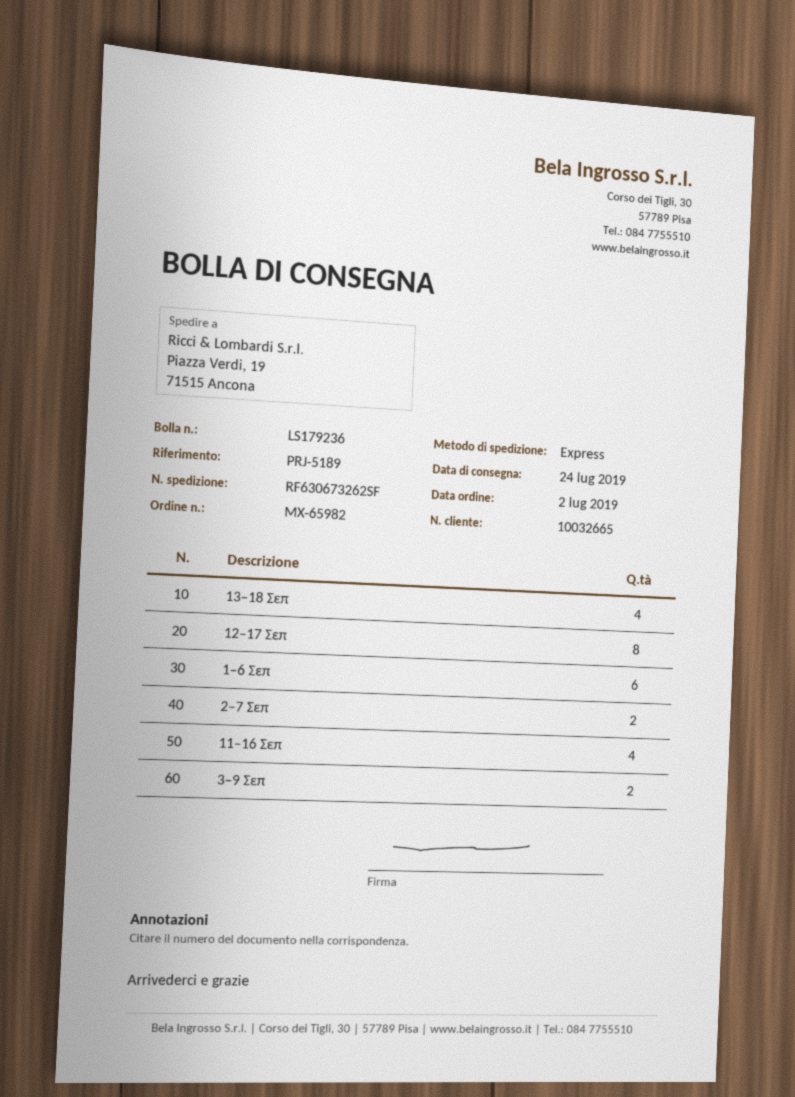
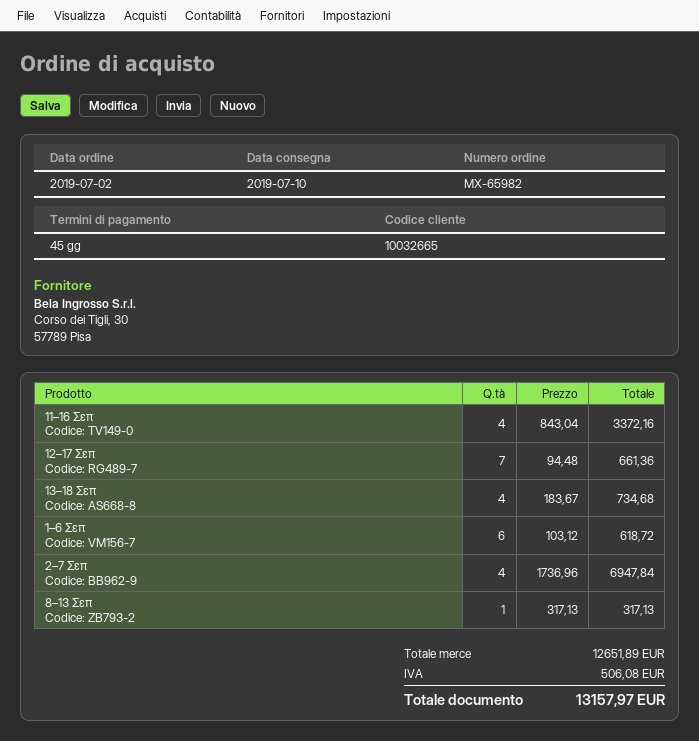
delivery date: 2019-07-24 -> 2019-07-10
12–17 Σεπ: 8 -> 7
2–7 Σεπ: 2 -> 4
3–9 Σεπ: 2 -> none
8–13 Σεπ: none -> 1

